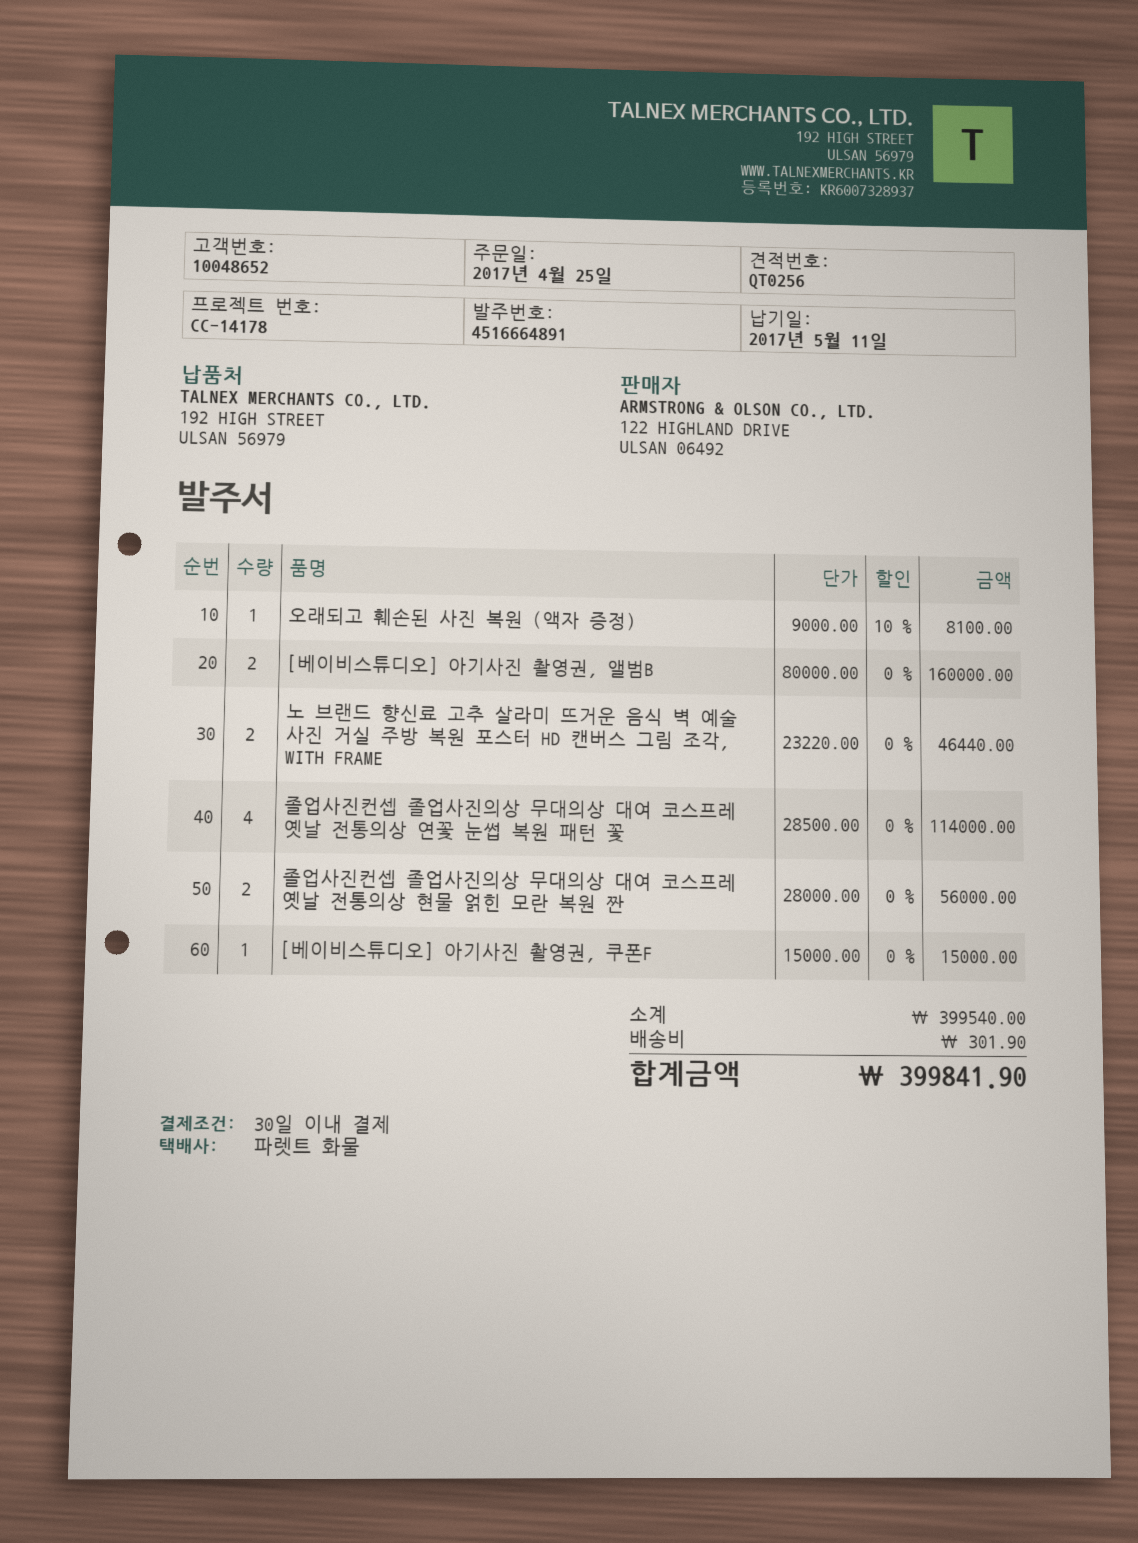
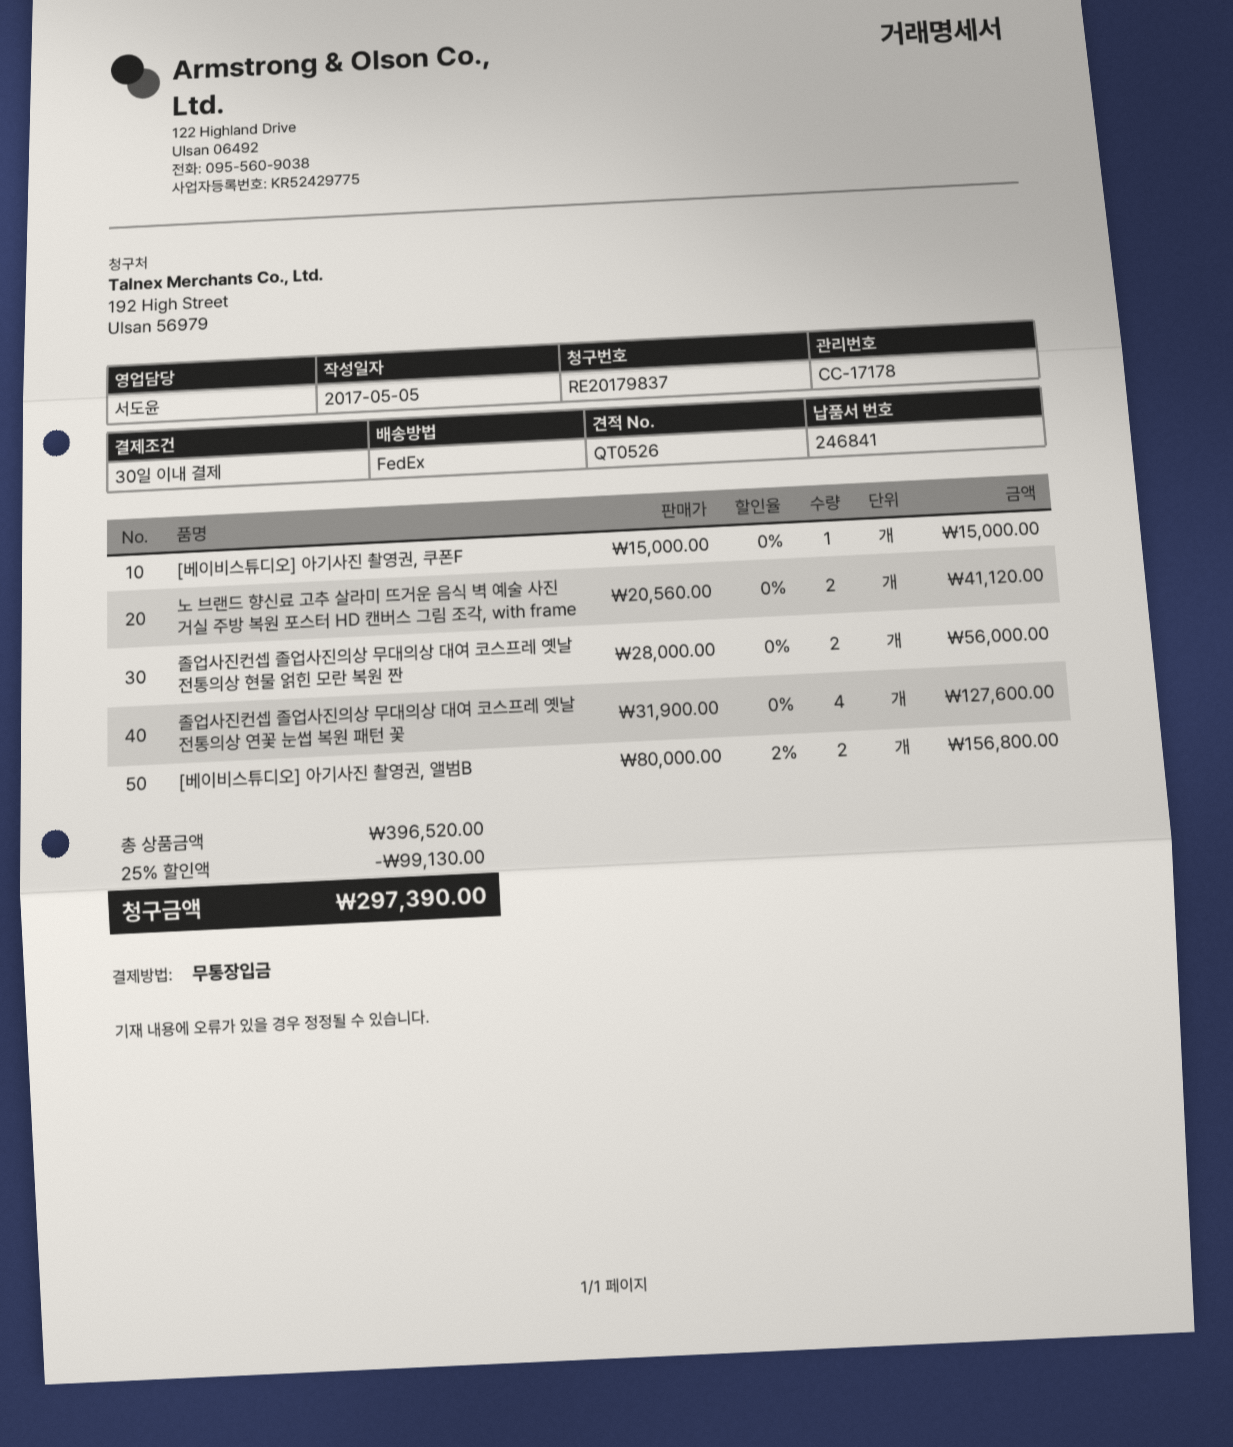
quote number: QT0256 -> QT0526
reference: CC-14178 -> CC-17178
shipping method: pallet freight -> FedEx
오래되고 훼손된 사진 복원 (액자 증정): 1 x 9000.00 - 10% = 8100.00 -> none
[베이비스튜디오] 아기사진 촬영권, 앨범B: 2 x 80000.00 = 160000.00 -> 2 x 80000.00 - 2% = 156800.00
노 브랜드 향신료 고추 살라미 뜨거운 음식 벽 예술 사진 거실 주방 복원 포스터 HD 캔버스 그림 조각, WITH FRAME: 2 x 23220.00 = 46440.00 -> 2 x 20560.00 = 41120.00
졸업사진컨셉 졸업사진의상 무대의상 대여 코스프레 옛날 전통의상 연꽃 눈썹 복원 패턴 꽃: 4 x 28500.00 = 114000.00 -> 4 x 31900.00 = 127600.00
subtotal: 399540.00 -> 396520.00
discount: none -> 25% = 99130.00
shipping: 301.90 -> none
total: 399841.90 -> 297390.00

